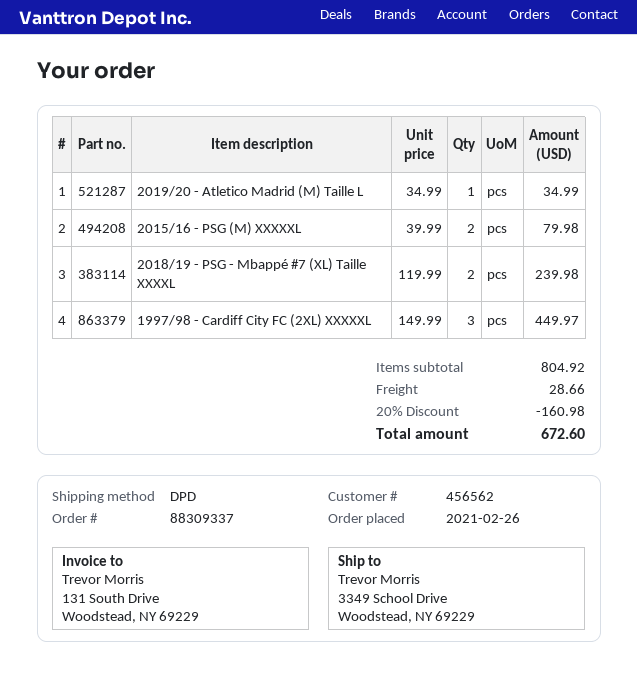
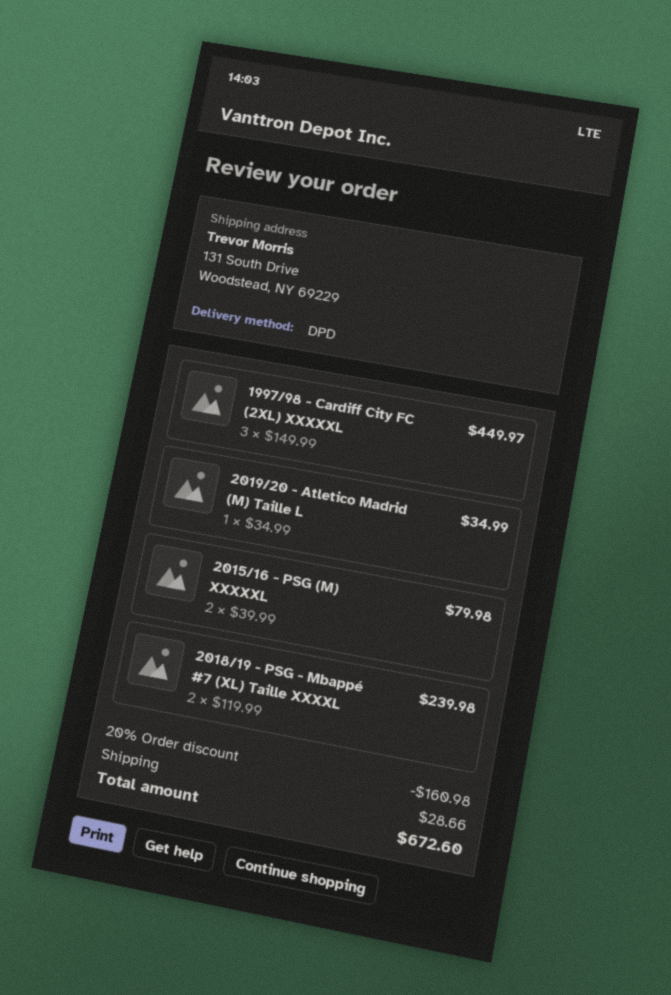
ship to: 3349 School Drive, Woodstead, NY 69229 -> 131 South Drive, Woodstead, NY 69229

